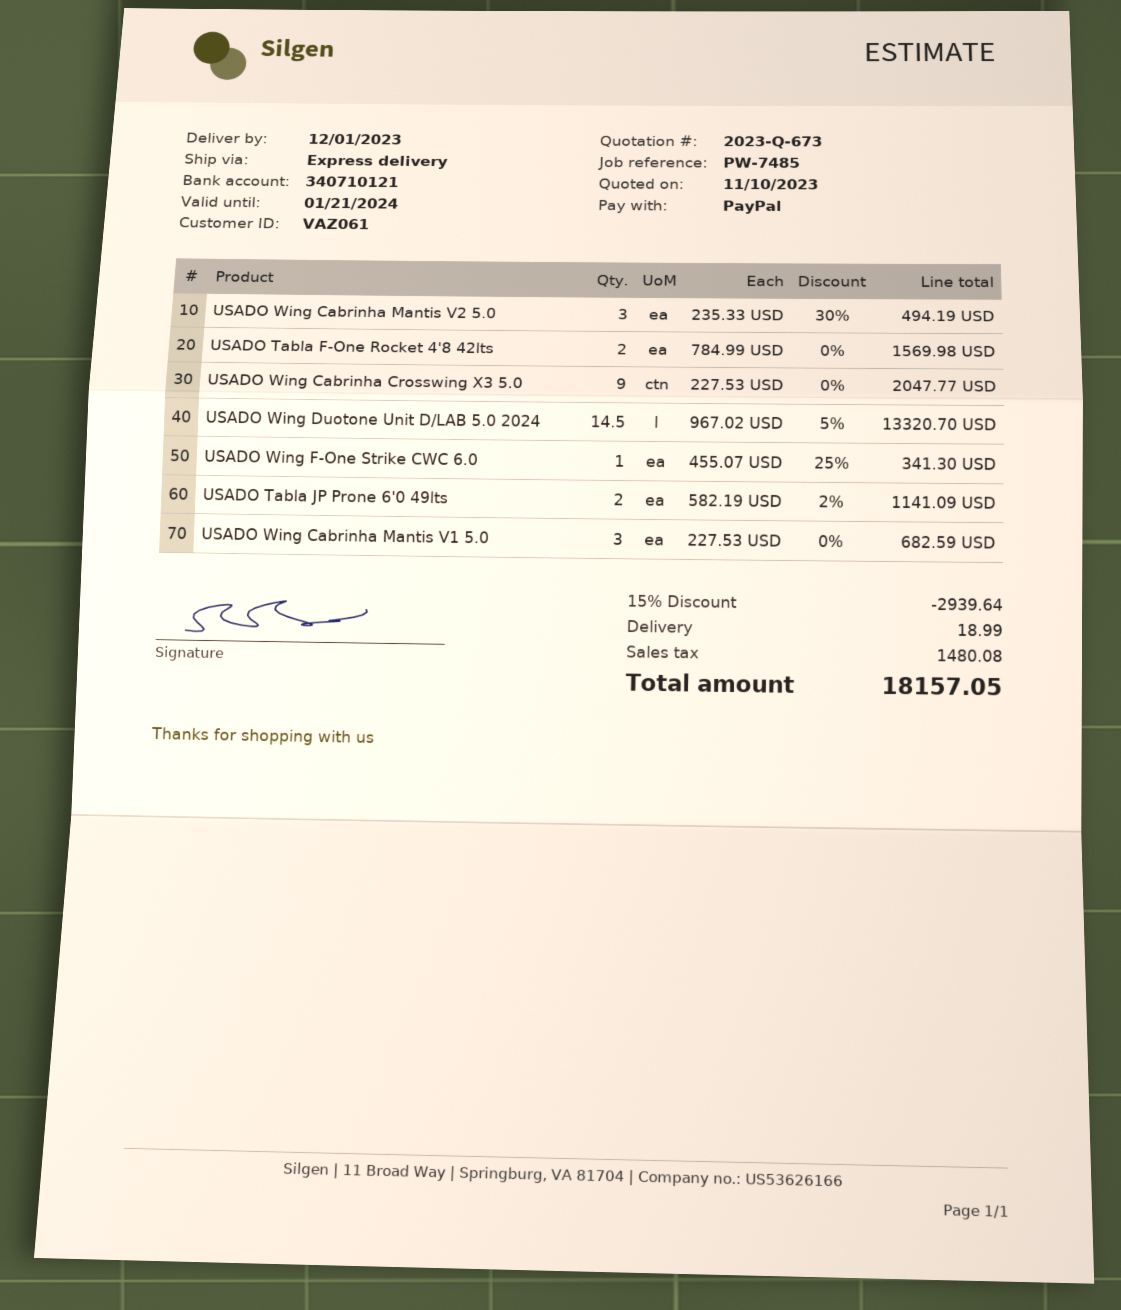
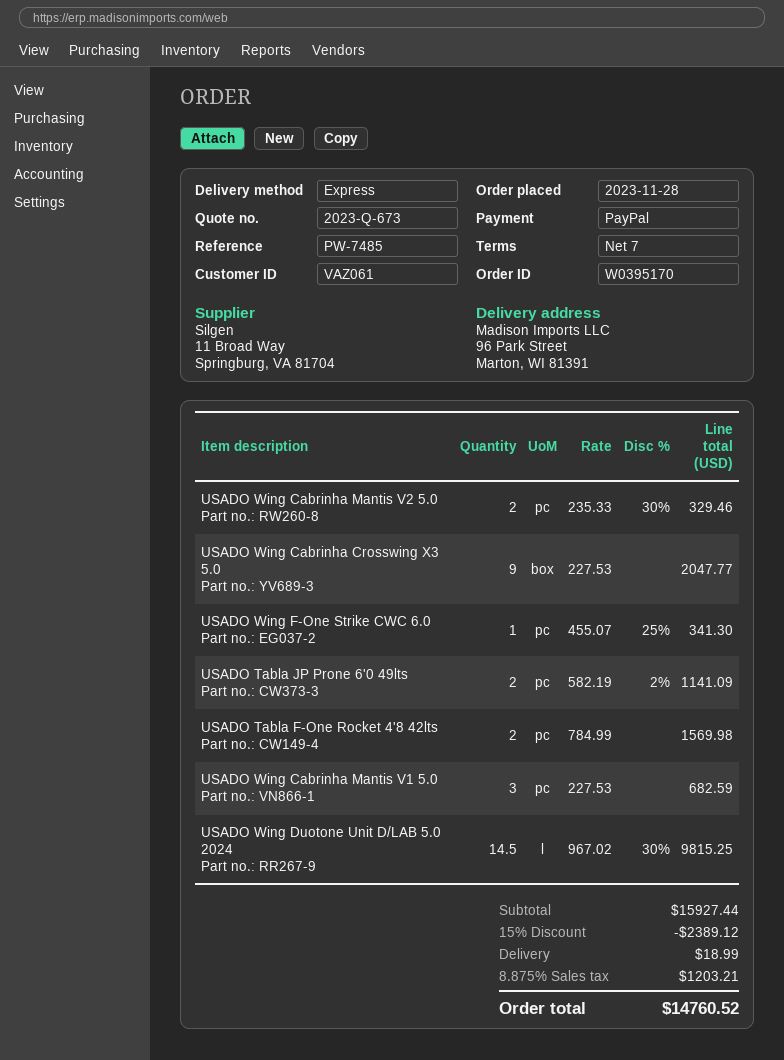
USADO Wing Cabrinha Mantis V2 5.0: 3 x 235.33 - 30% = 494.19 -> 2 x 235.33 - 30% = 329.46
USADO Wing Duotone Unit D/LAB 5.0 2024: 14.5 x 967.02 - 5% = 13320.70 -> 14.5 x 967.02 - 30% = 9815.25
discount: 15% = 2939.64 -> 15% = 2389.12
tax: 1480.08 -> 1203.21
total: 18157.05 -> 14760.52

